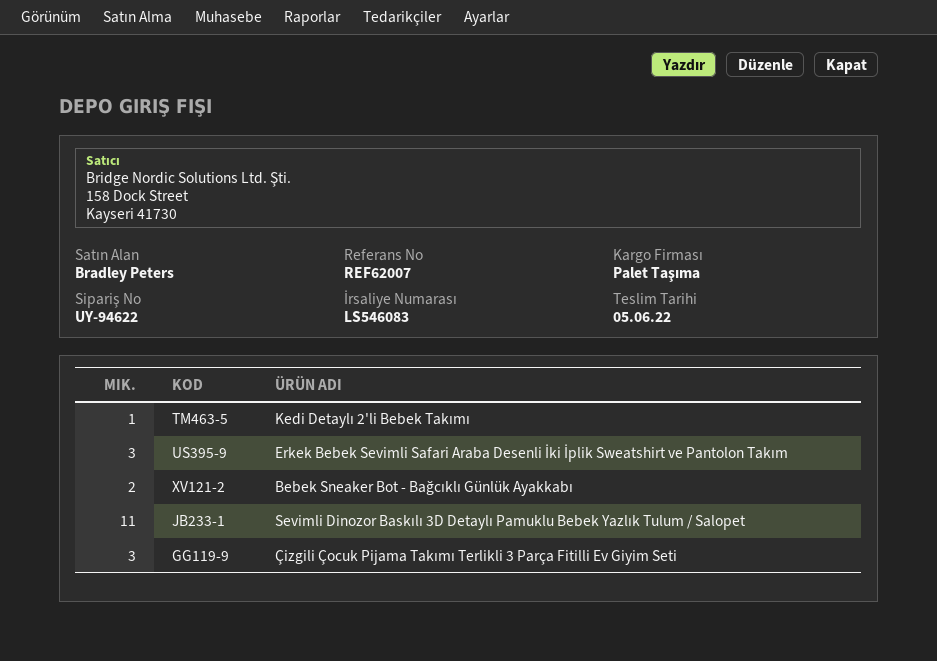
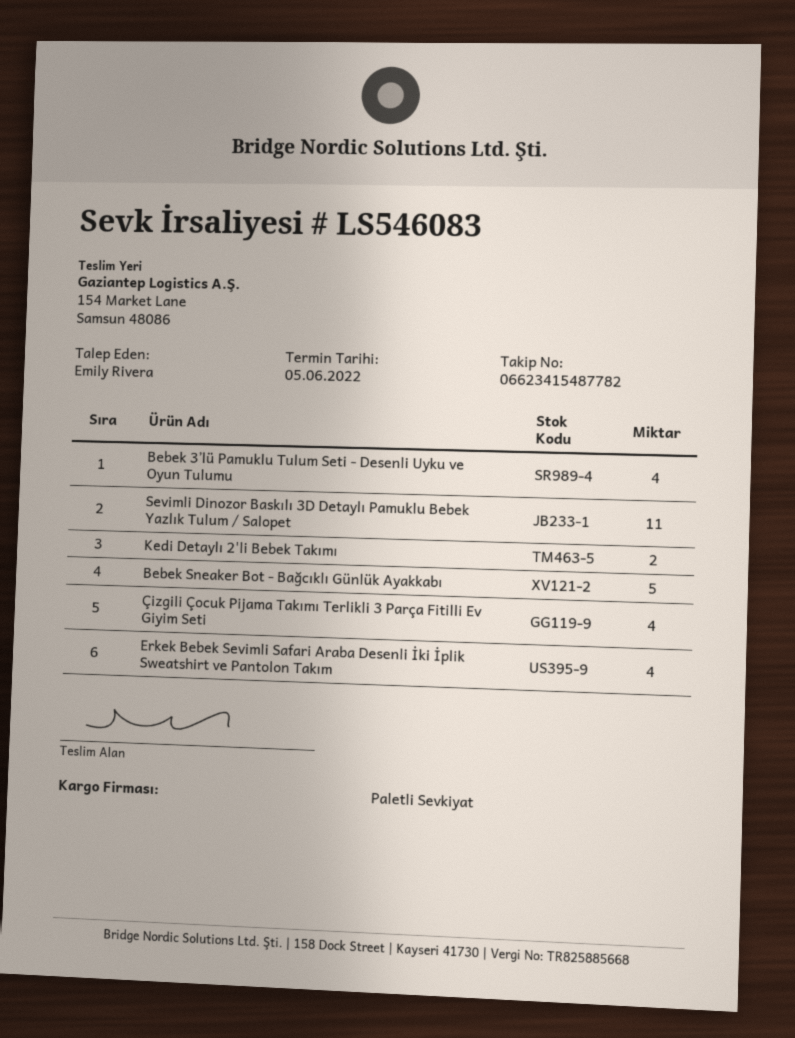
ordered by: Bradley Peters -> Emily Rivera
Kedi Detaylı 2'li Bebek Takımı: 1 -> 2
Erkek Bebek Sevimli Safari Araba Desenli İki İplik Sweatshirt ve Pantolon Takım: 3 -> 4
Bebek Sneaker Bot - Bağcıklı Günlük Ayakkabı: 2 -> 5
Çizgili Çocuk Pijama Takımı Terlikli 3 Parça Fitilli Ev Giyim Seti: 3 -> 4
Bebek 3’lü Pamuklu Tulum Seti - Desenli Uyku ve Oyun Tulumu: none -> 4

